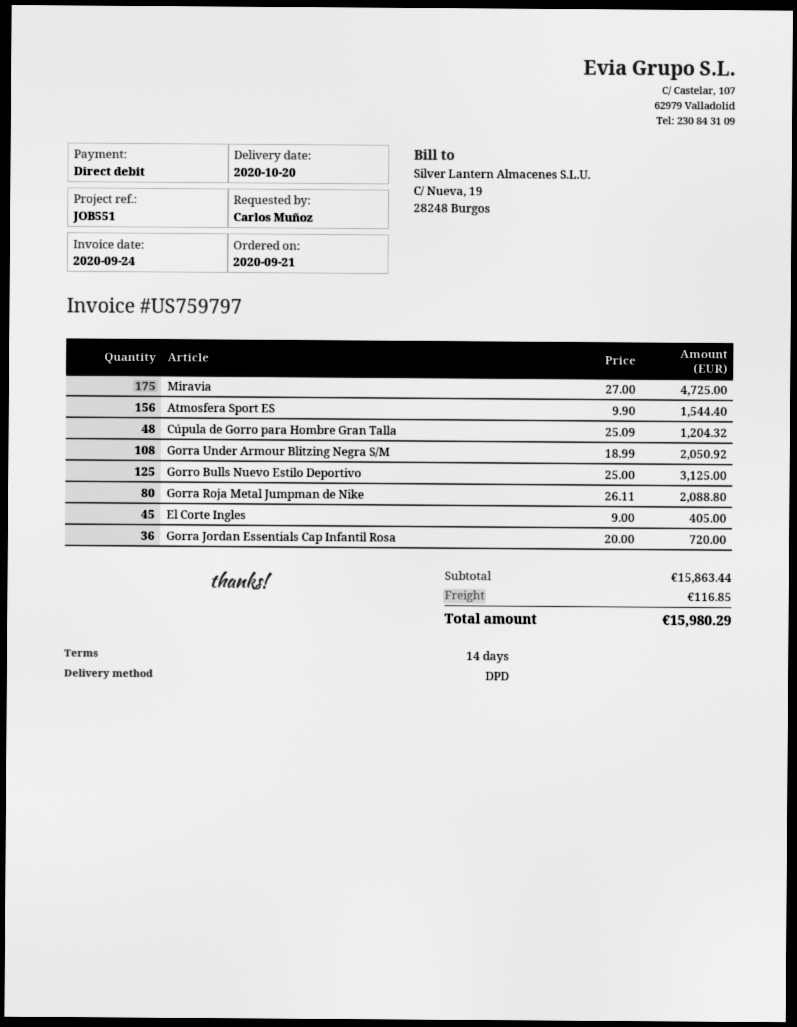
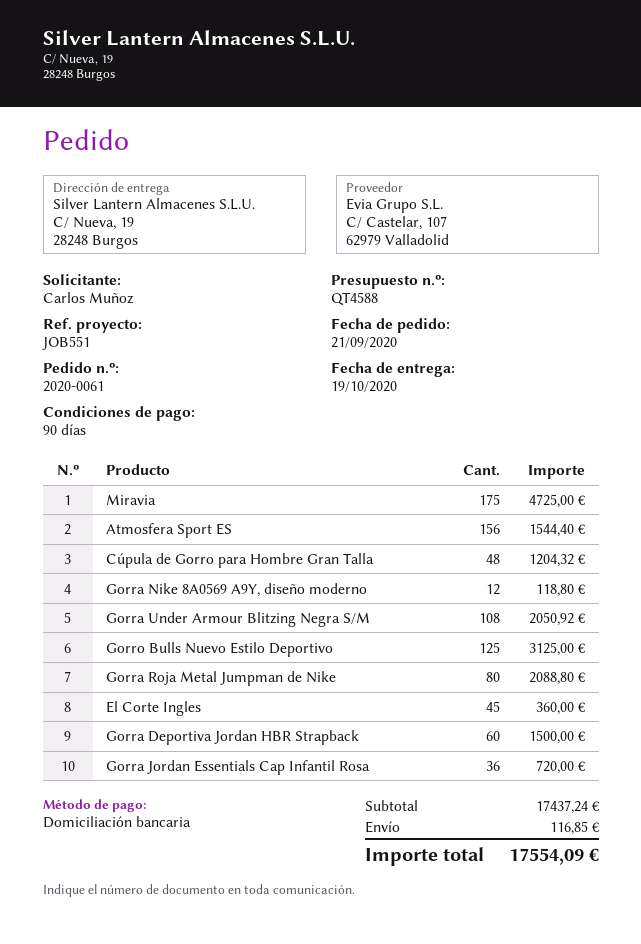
delivery date: 2020-10-20 -> 2020-10-19
payment terms: 14 days -> 90 days
El Corte Ingles: 45 for 405.00 -> 45 for 360.00
Gorra Nike 8A0569 A9Y, diseño moderno: none -> 12 for 118.80
Gorra Deportiva Jordan HBR Strapback: none -> 60 for 1500.00
subtotal: 15863.44 -> 17437.24
total: 15980.29 -> 17554.09

